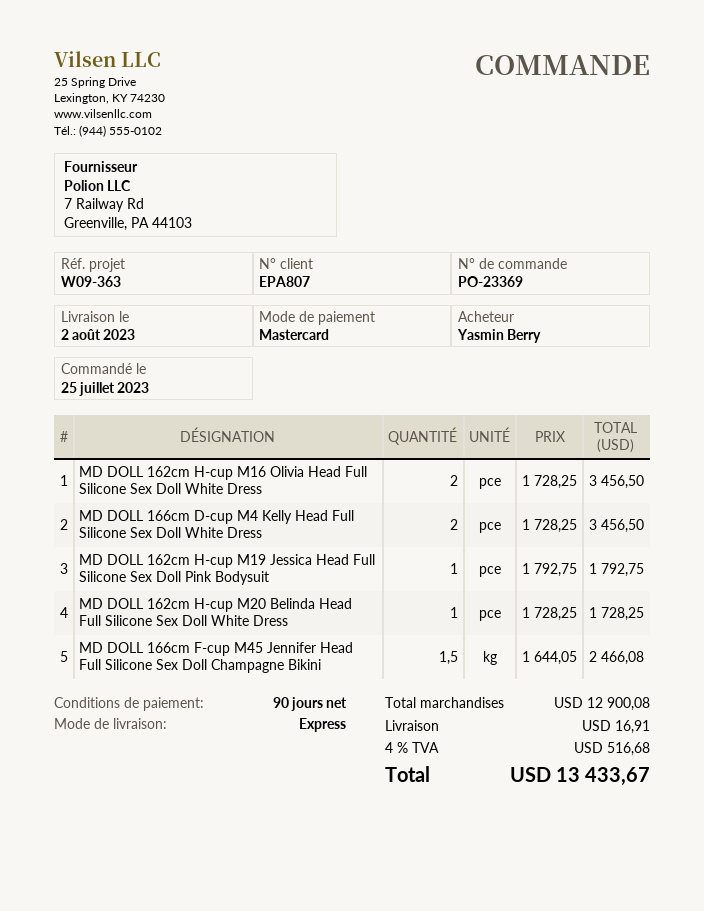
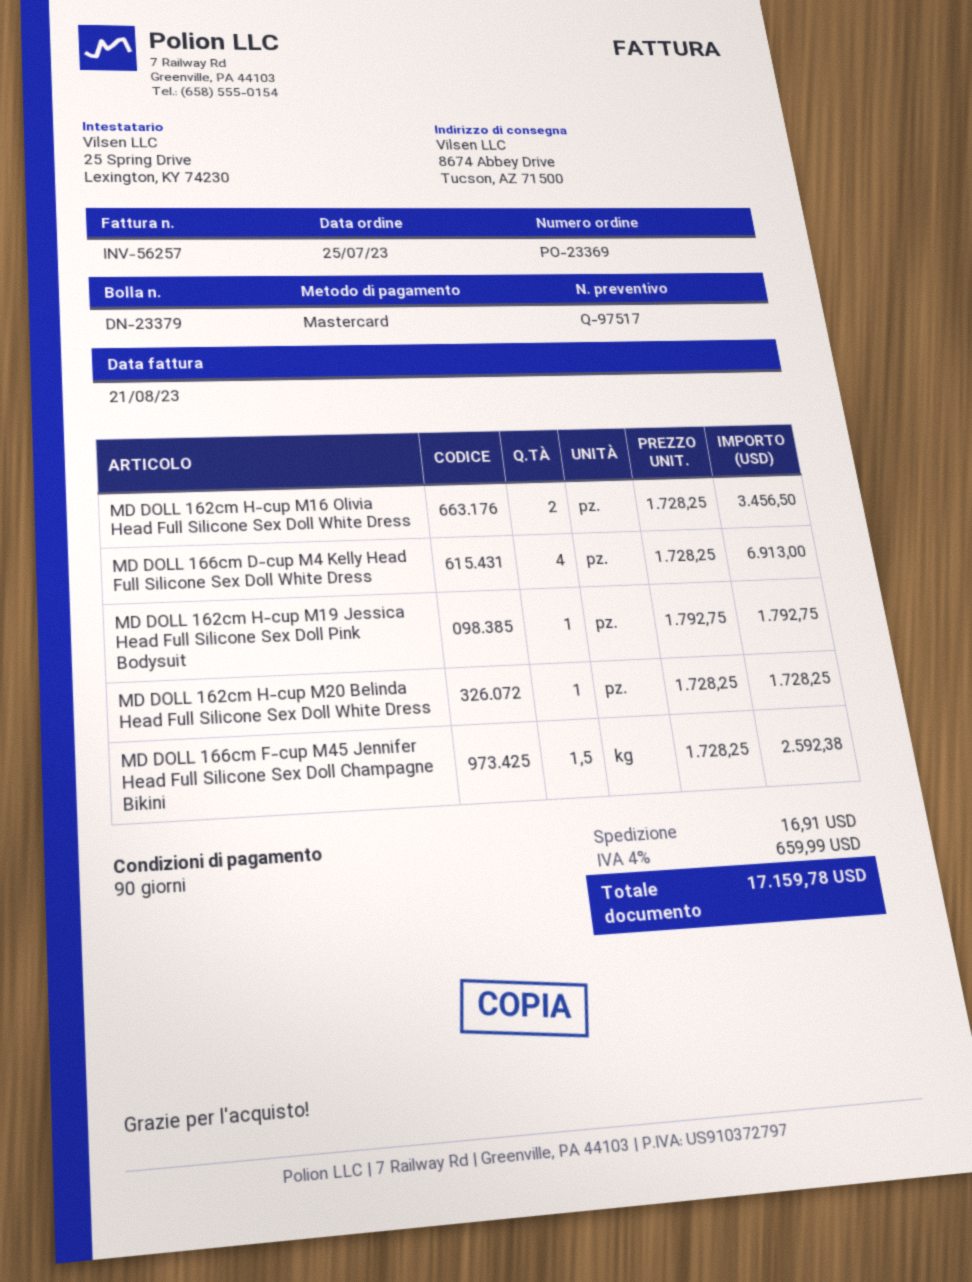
MD DOLL 166cm D-cup M4 Kelly Head Full Silicone Sex Doll White Dress: 2 x 1728.25 = 3456.50 -> 4 x 1728.25 = 6913.00
MD DOLL 166cm F-cup M45 Jennifer Head Full Silicone Sex Doll Champagne Bikini: 1.5 x 1644.05 = 2466.08 -> 1.5 x 1728.25 = 2592.38
tax: 4% = 516.68 -> 4% = 659.99
total: 13433.67 -> 17159.78

